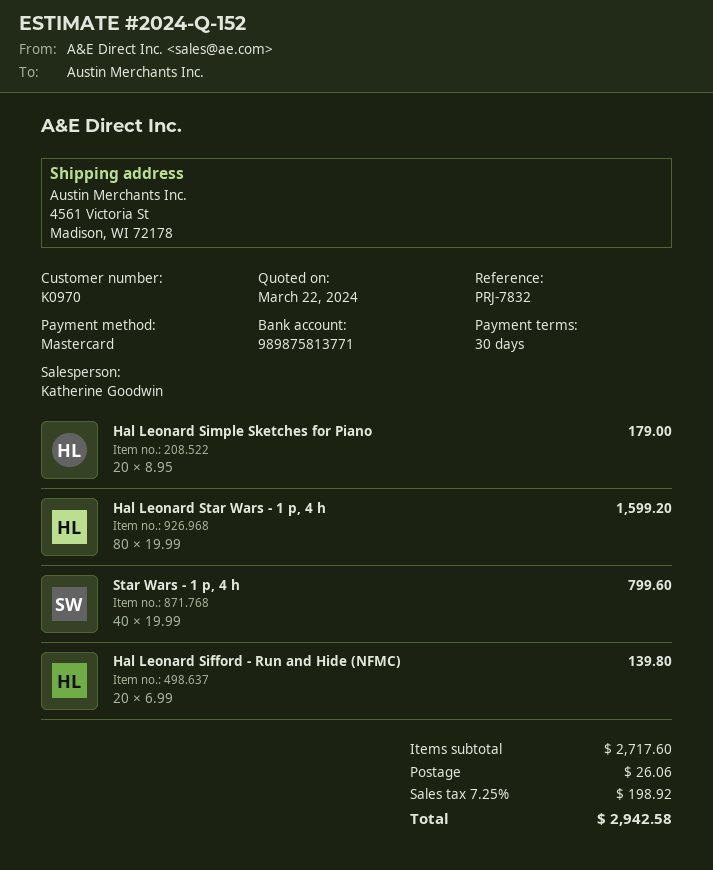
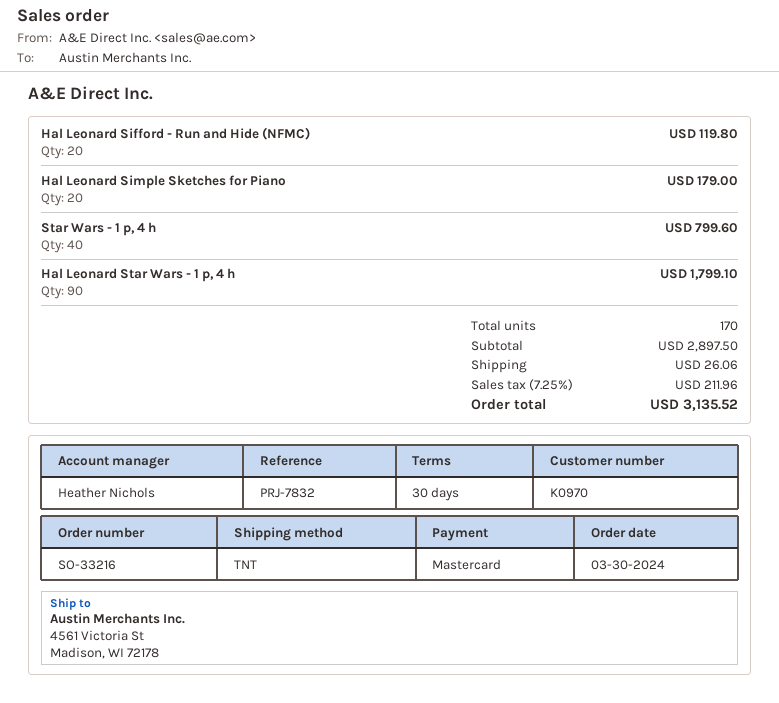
sales rep: Katherine Goodwin -> Heather Nichols
Hal Leonard Star Wars - 1 p, 4 h: 80 for 1599.20 -> 90 for 1799.10
Hal Leonard Sifford - Run and Hide (NFMC): 20 for 139.80 -> 20 for 119.80
subtotal: 2717.60 -> 2897.50
tax: 7.25% = 198.92 -> 7.25% = 211.96
total: 2942.58 -> 3135.52

